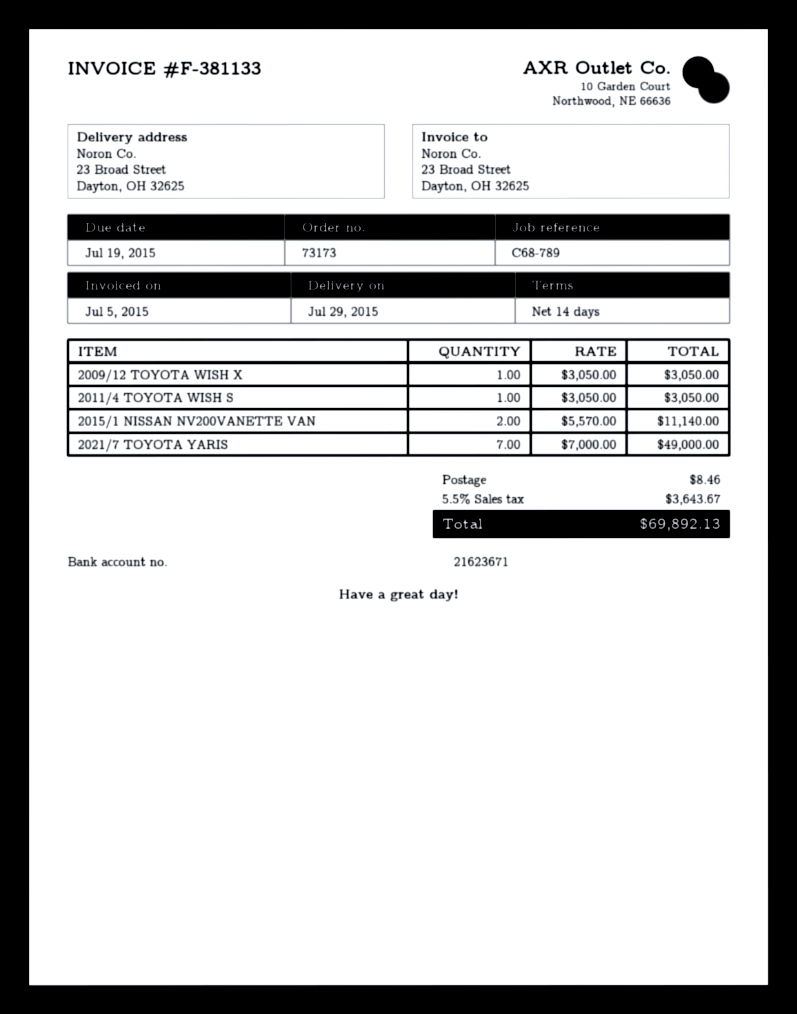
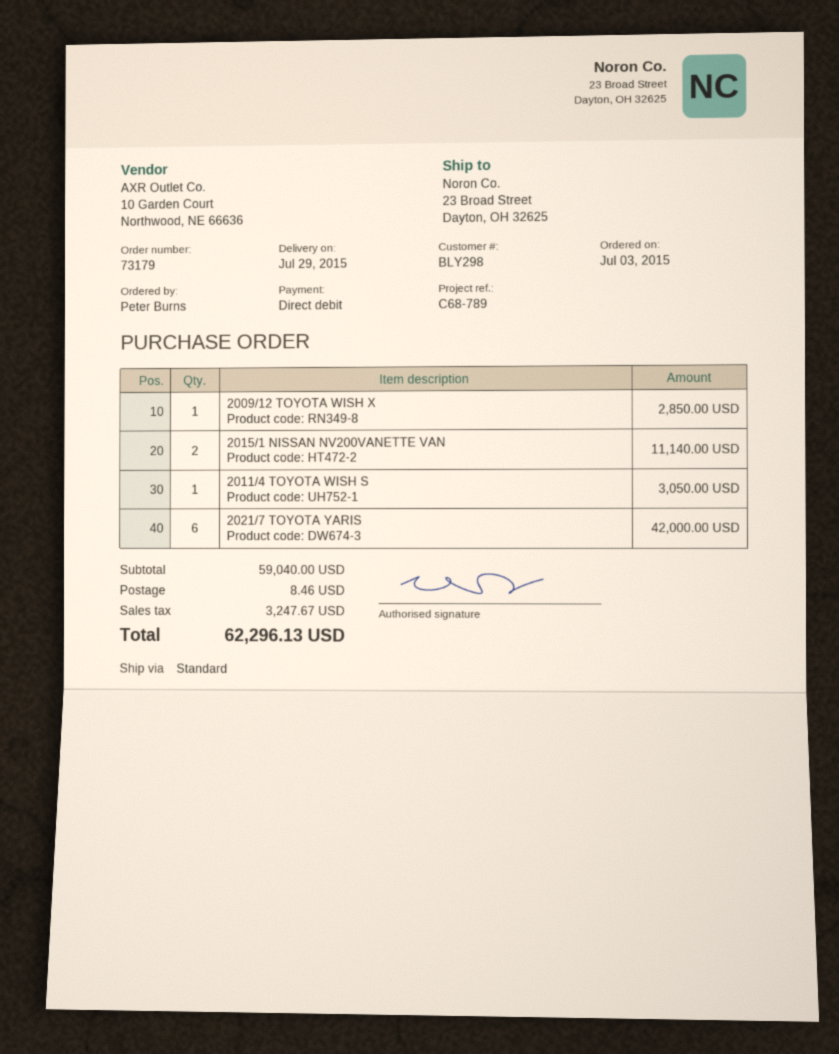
order number: 73173 -> 73179
2009/12 TOYOTA WISH X: 1 for 3050.00 -> 1 for 2850.00
2021/7 TOYOTA YARIS: 7 for 49000.00 -> 6 for 42000.00
tax: 3643.67 -> 3247.67
total: 69892.13 -> 62296.13

